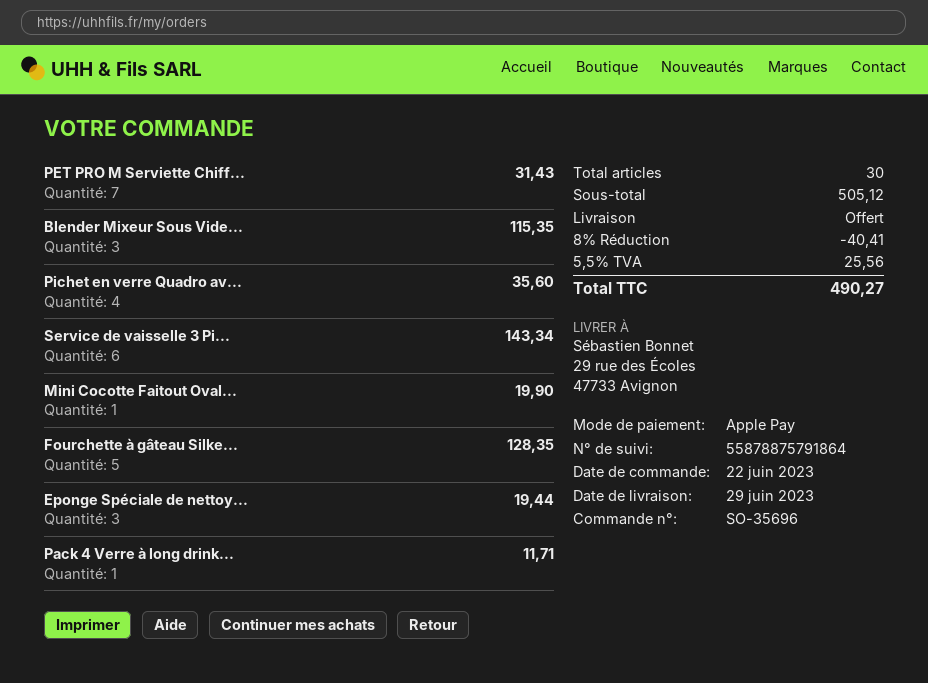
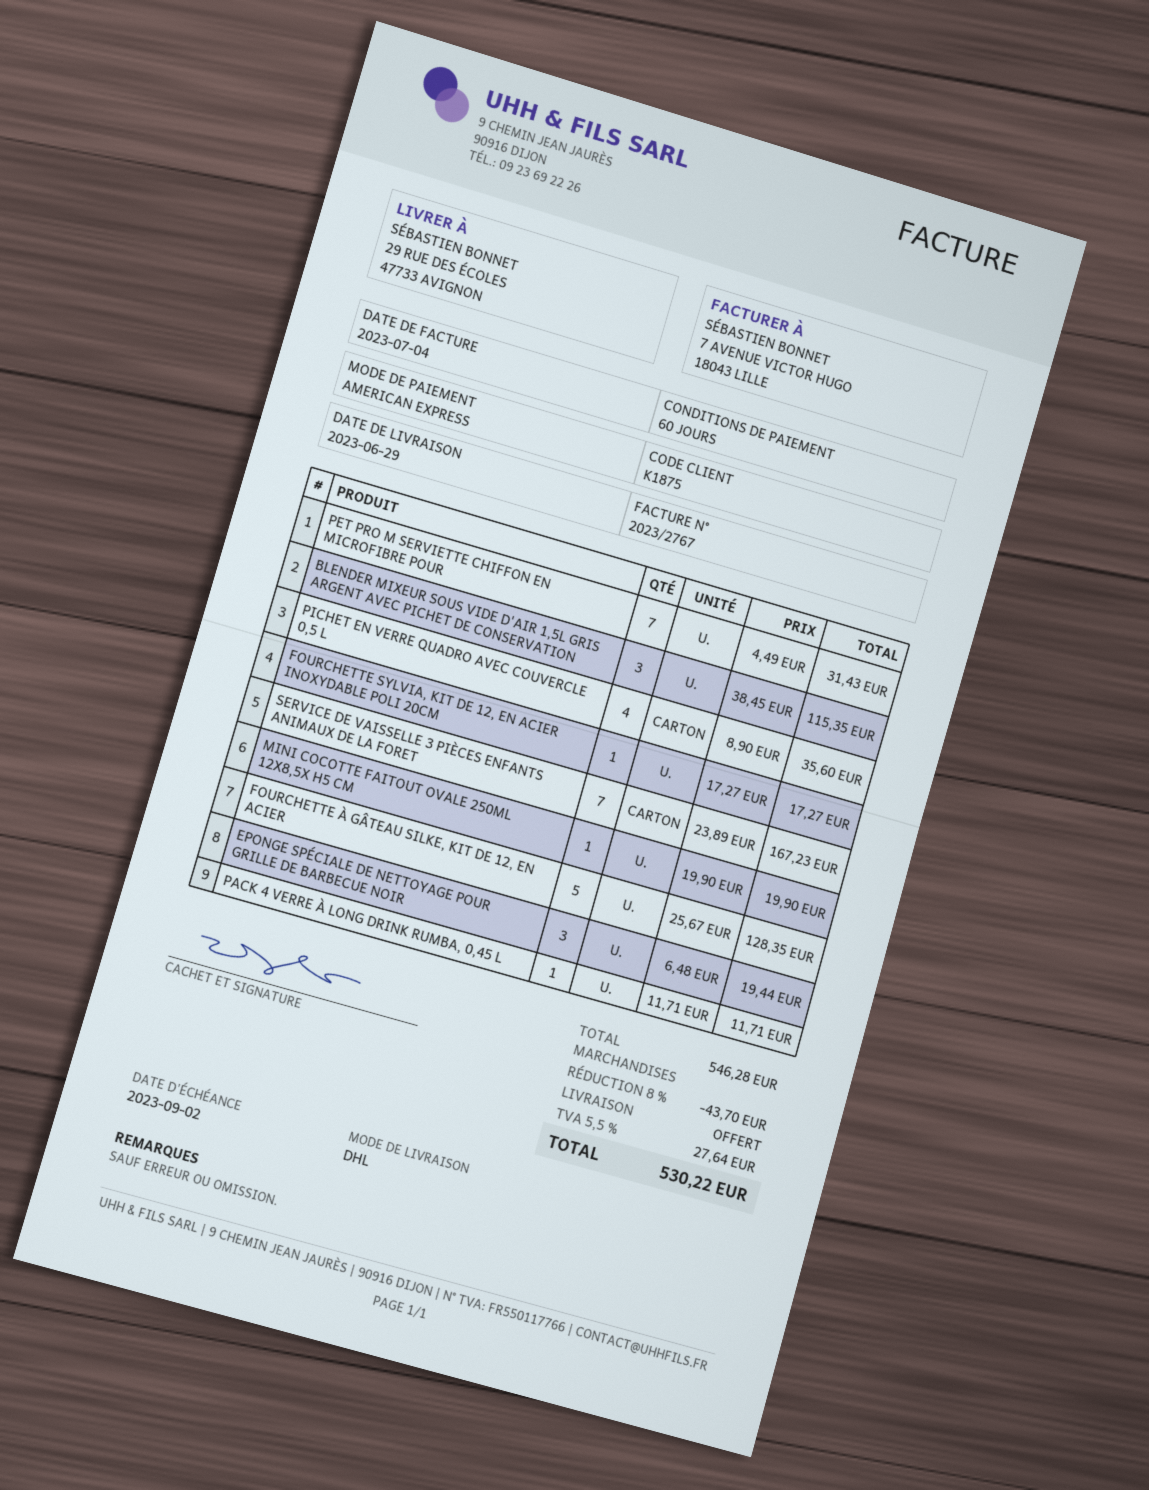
payment method: Apple Pay -> American Express
Service de vaisselle 3 Pi...: 6 for 143.34 -> 7 for 167.23
FOURCHETTE SYLVIA, KIT DE 12, EN ACIER INOXYDABLE POLI 20CM: none -> 1 for 17.27
subtotal: 505.12 -> 546.28
discount: 8% = 40.41 -> 8% = 43.70
tax: 5.5% = 25.56 -> 5.5% = 27.64
total: 490.27 -> 530.22

